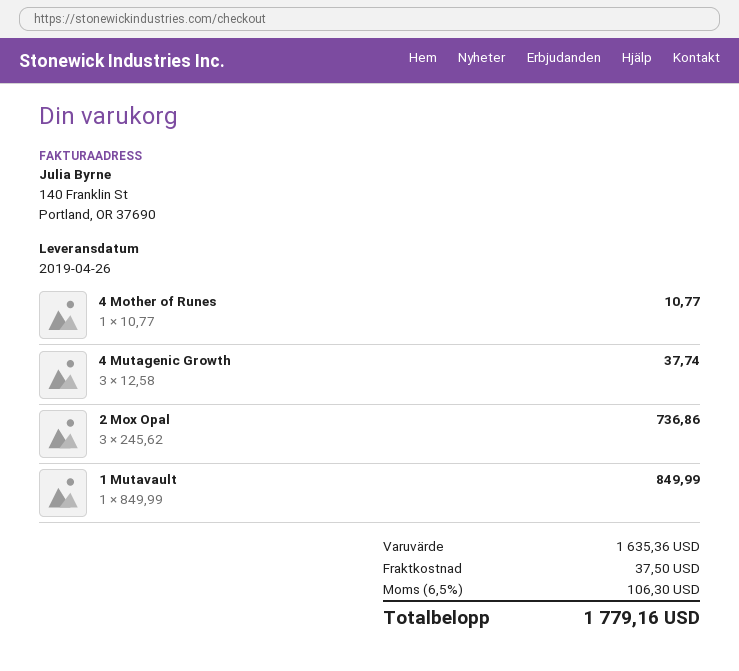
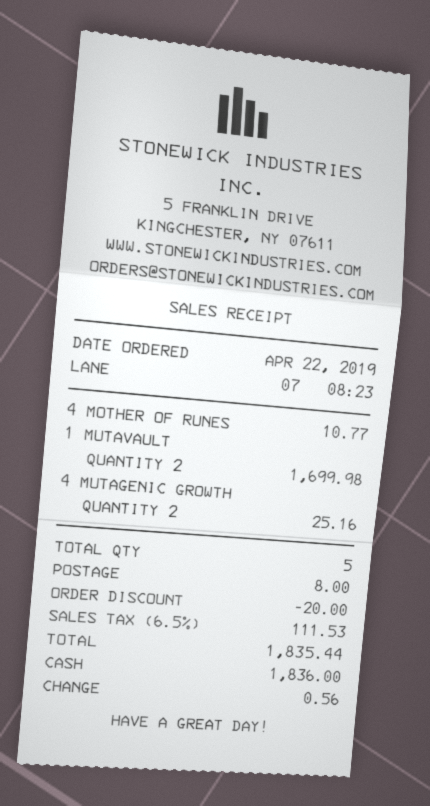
4 Mutagenic Growth: 3 for 37.74 -> 2 for 25.16
2 Mox Opal: 3 for 736.86 -> none
1 Mutavault: 1 for 849.99 -> 2 for 1699.98
discount: none -> 20.00
shipping: 37.50 -> 8.00
tax: 6.5% = 106.30 -> 6.5% = 111.53
total: 1779.16 -> 1835.44

